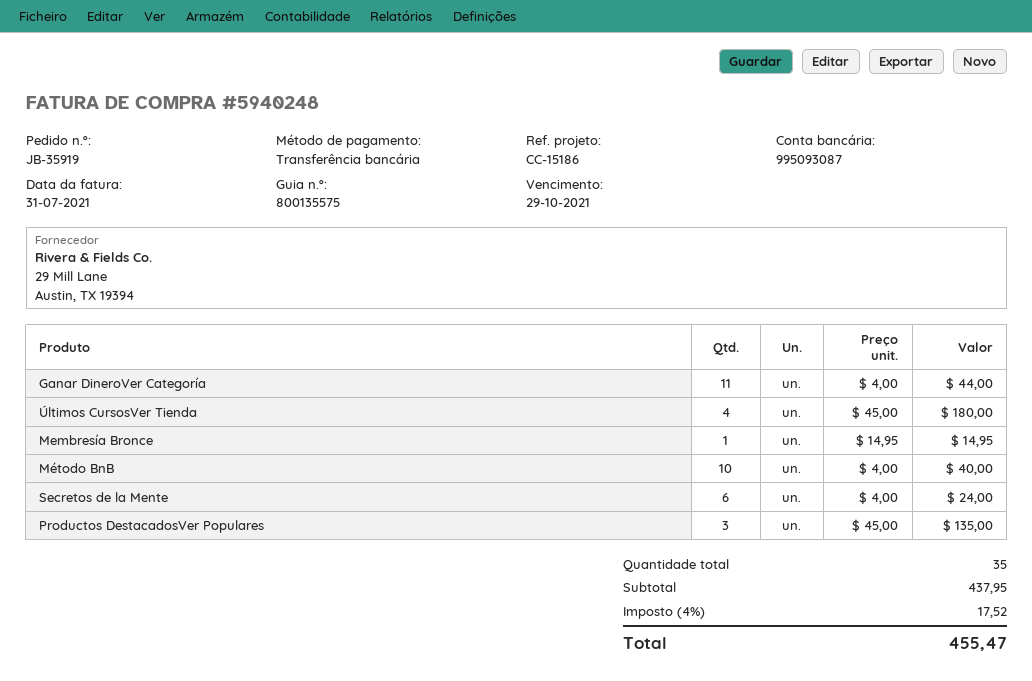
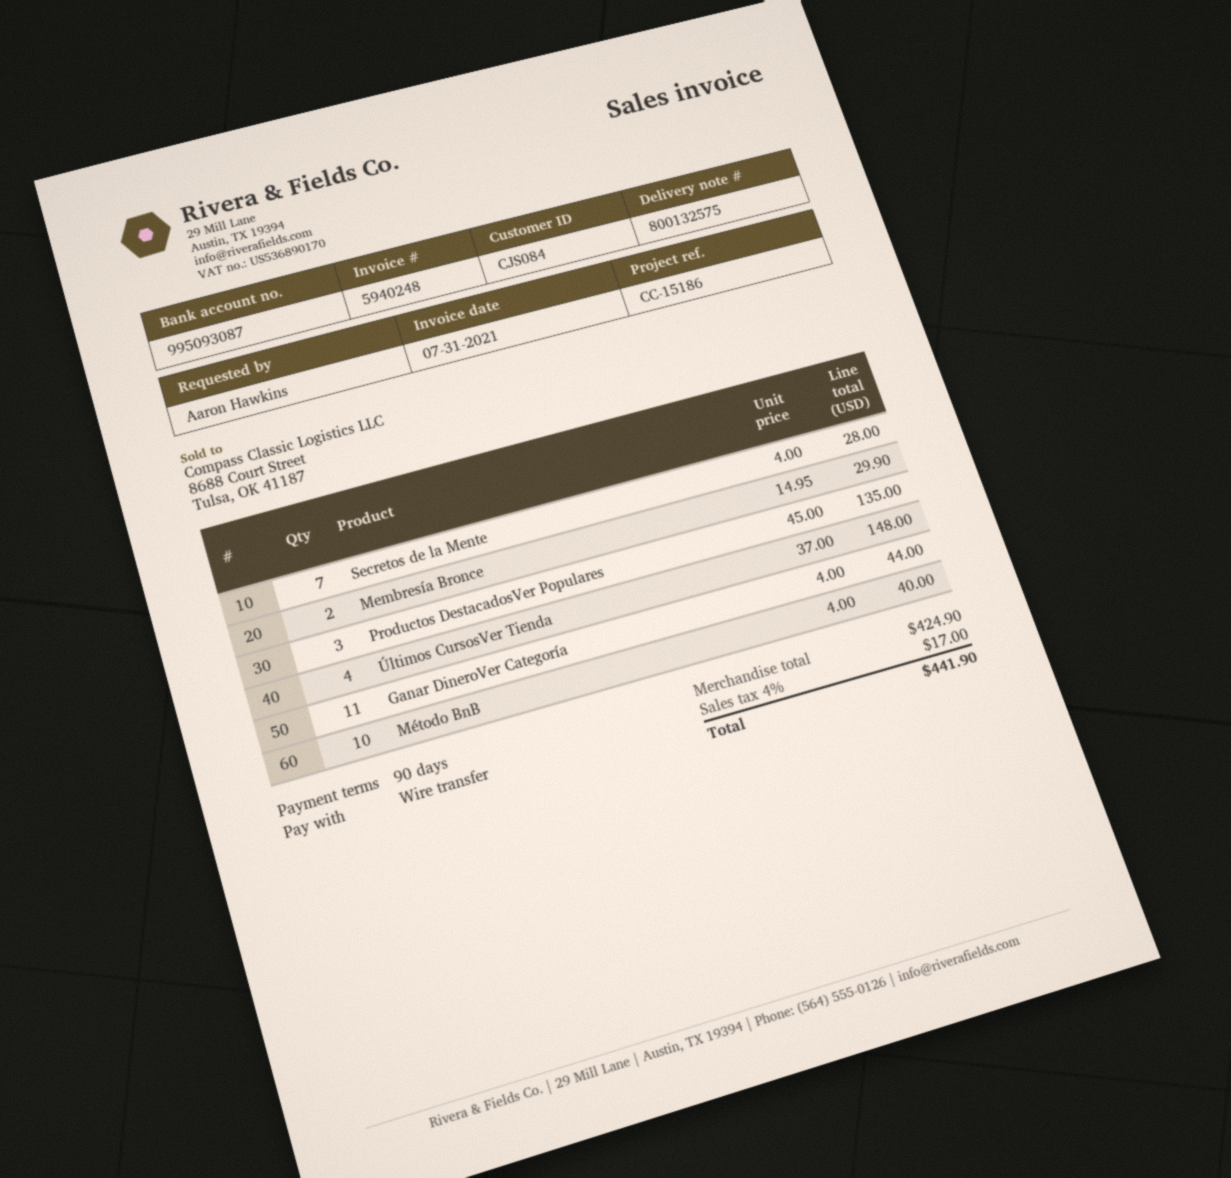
delivery note number: 800135575 -> 800132575
Últimos CursosVer Tienda: 4 x 45.00 = 180.00 -> 4 x 37.00 = 148.00
Membresía Bronce: 1 x 14.95 = 14.95 -> 2 x 14.95 = 29.90
Secretos de la Mente: 6 x 4.00 = 24.00 -> 7 x 4.00 = 28.00
subtotal: 437.95 -> 424.90
tax: 4% = 17.52 -> 4% = 17.00
total: 455.47 -> 441.90

